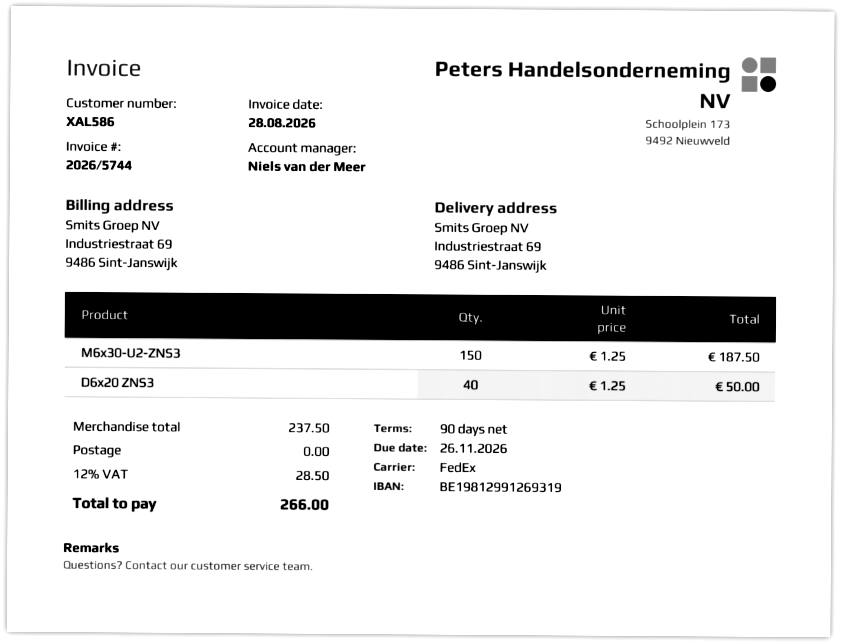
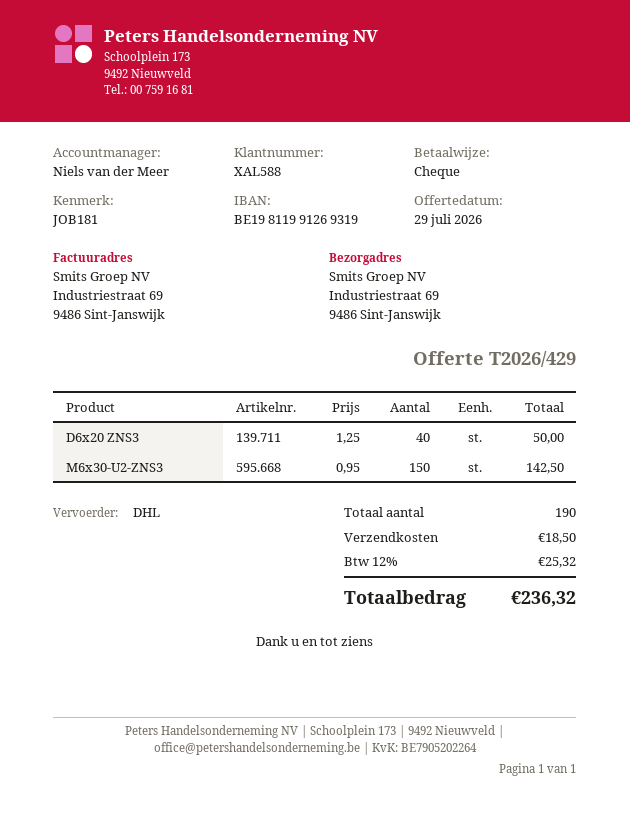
customer number: XAL586 -> XAL588
bank account: BE19812991269319 -> BE19811991269319
shipping method: FedEx -> DHL
M6x30-U2-ZNS3: 150 x 1.25 = 187.50 -> 150 x 0.95 = 142.50
shipping: 0.00 -> 18.50
tax: 12% = 28.50 -> 12% = 25.32
total: 266.00 -> 236.32

